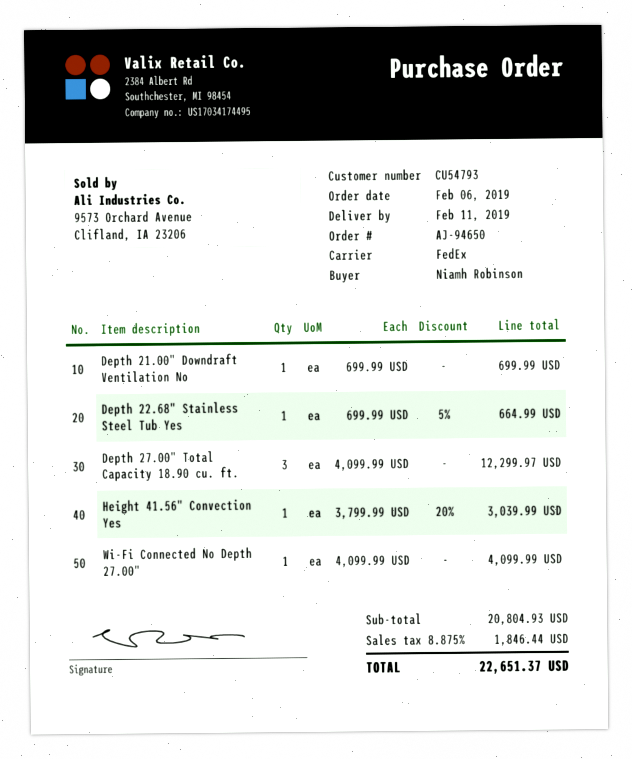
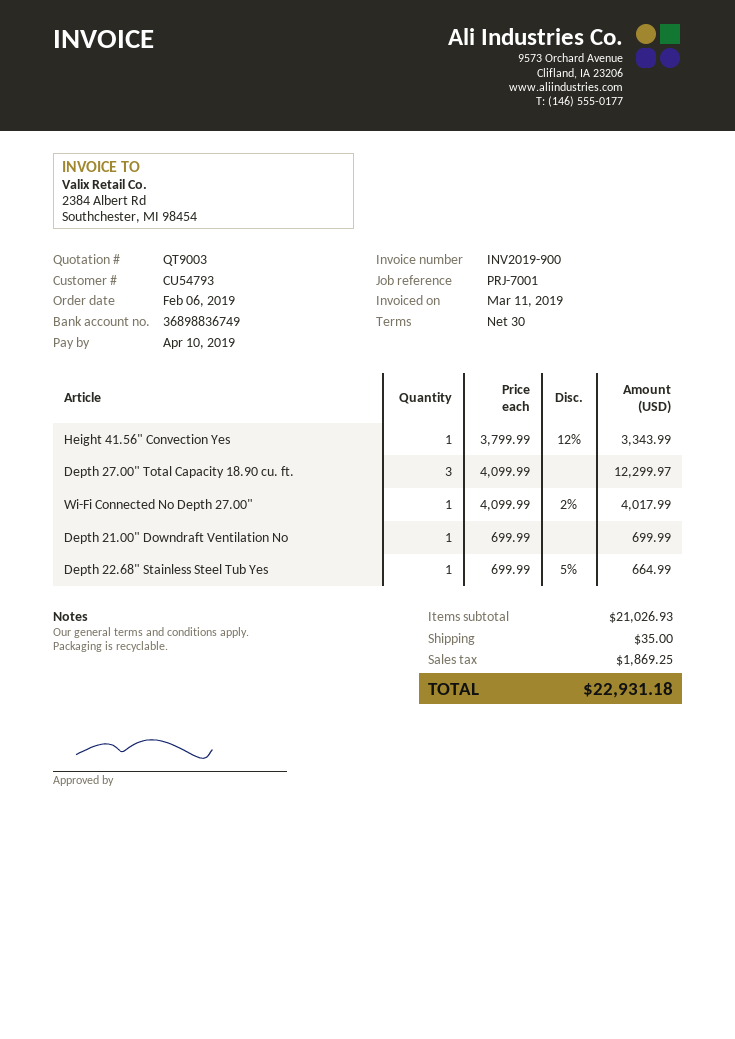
Height 41.56" Convection Yes: 1 x 3799.99 - 20% = 3039.99 -> 1 x 3799.99 - 12% = 3343.99
Wi-Fi Connected No Depth 27.00": 1 x 4099.99 = 4099.99 -> 1 x 4099.99 - 2% = 4017.99
subtotal: 20804.93 -> 21026.93
shipping: none -> 35.00
tax: 1846.44 -> 1869.25
total: 22651.37 -> 22931.18

